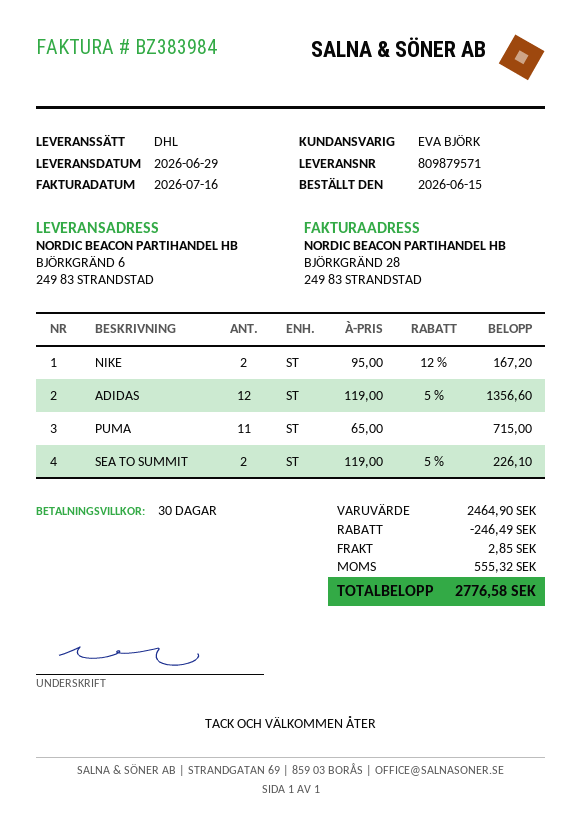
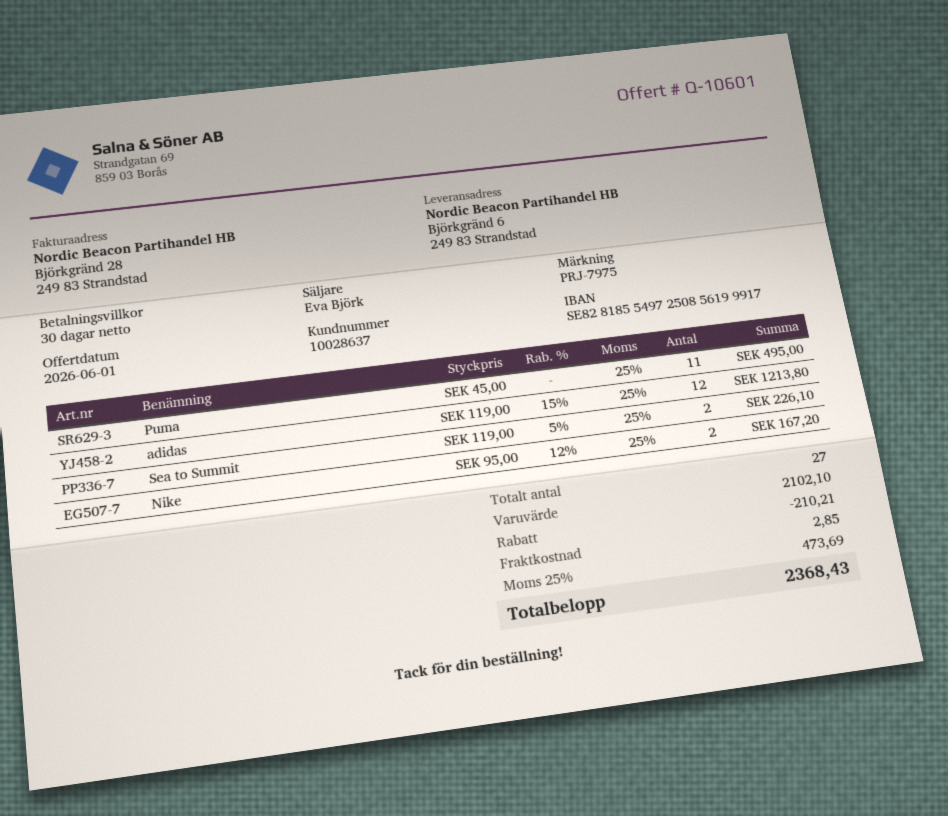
ADIDAS: 12 x 119.00 - 5% = 1356.60 -> 12 x 119.00 - 15% = 1213.80
PUMA: 11 x 65.00 = 715.00 -> 11 x 45.00 = 495.00
subtotal: 2464.90 -> 2102.10
discount: 246.49 -> 210.21
tax: 555.32 -> 473.69
total: 2776.58 -> 2368.43

